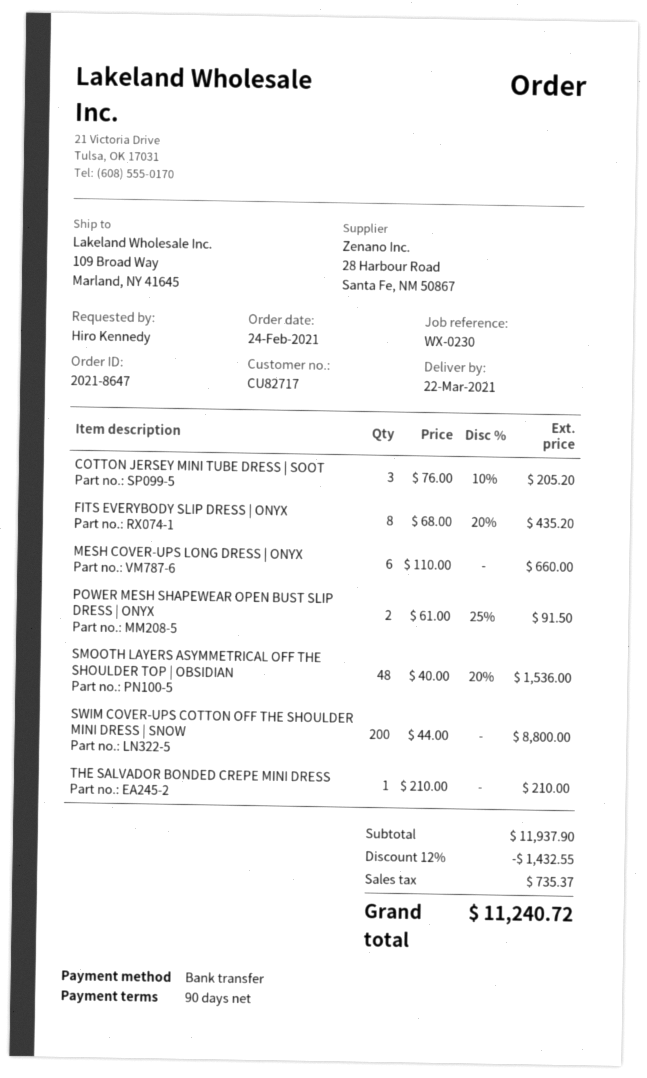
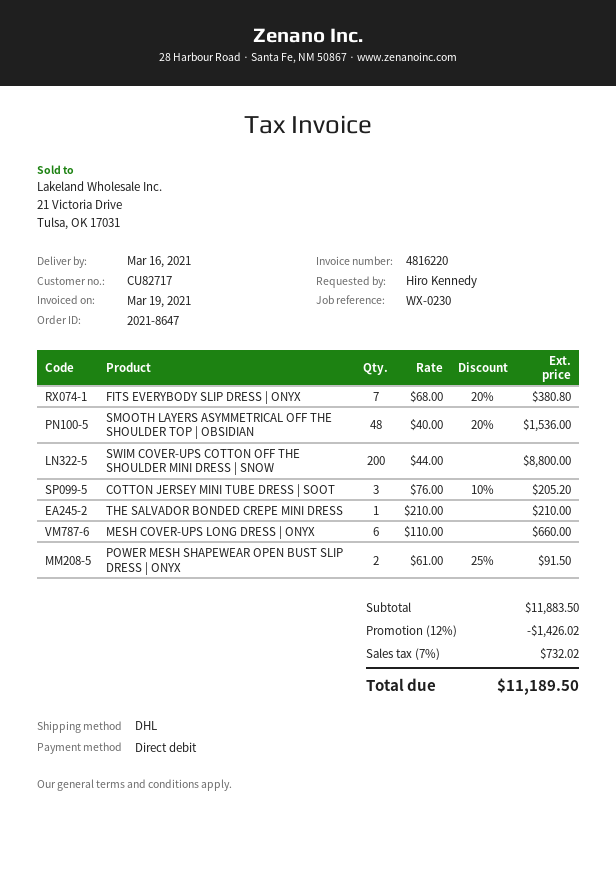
delivery date: 2021-03-22 -> 2021-03-16
payment method: bank transfer -> direct debit
FITS EVERYBODY SLIP DRESS | ONYX: 8 x 68.00 - 20% = 435.20 -> 7 x 68.00 - 20% = 380.80
subtotal: 11937.90 -> 11883.50
discount: 12% = 1432.55 -> 12% = 1426.02
tax: 735.37 -> 732.02
total: 11240.72 -> 11189.50

